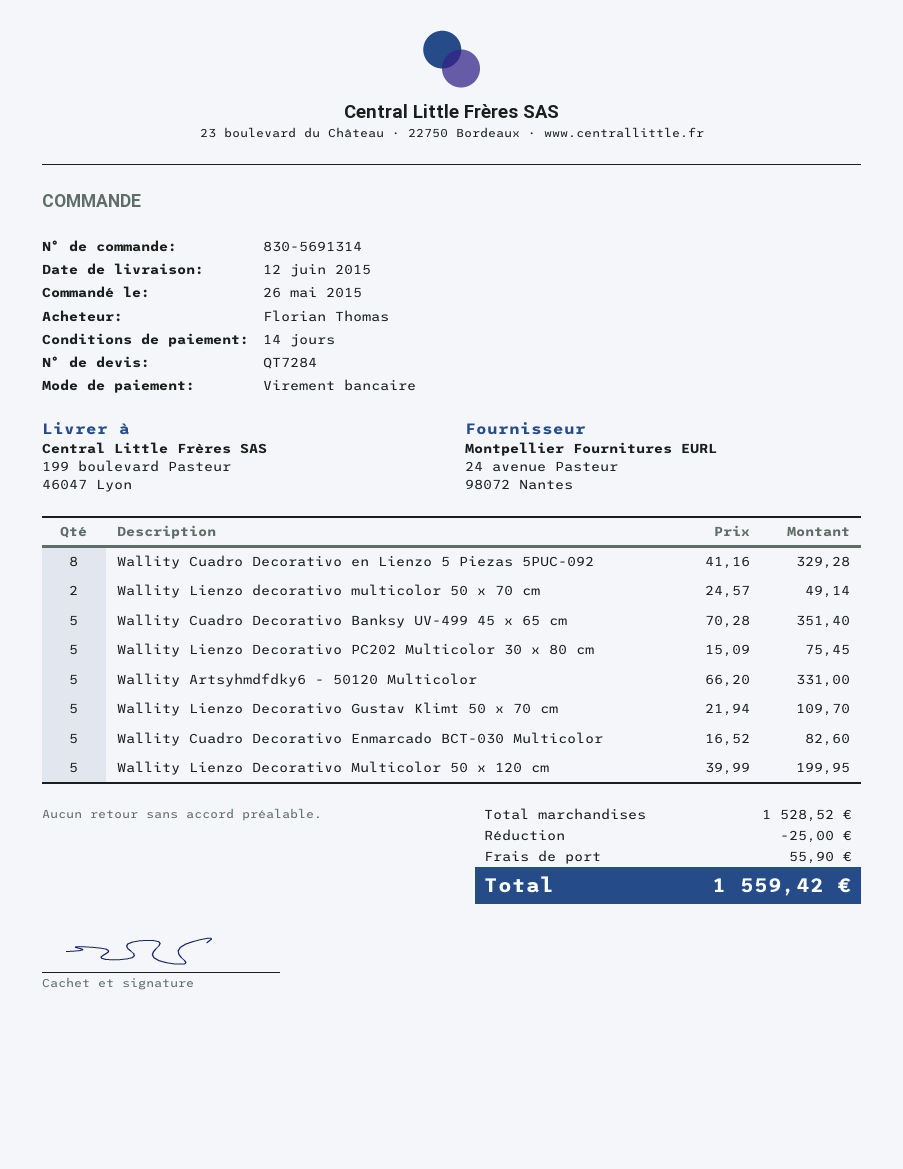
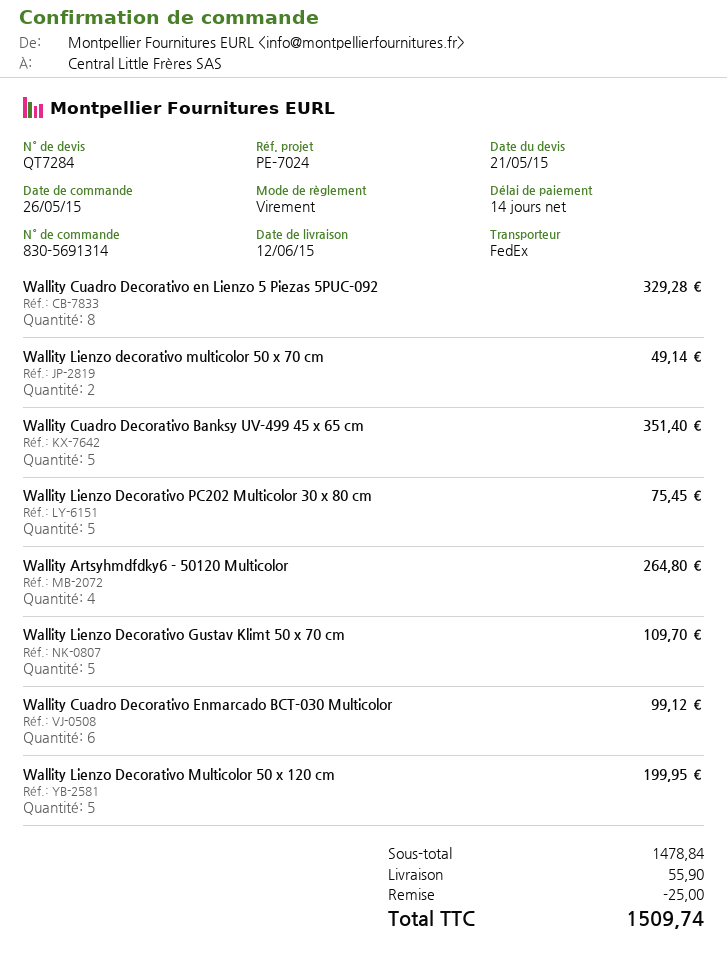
Wallity Artsyhmdfdky6 - 50120 Multicolor: 5 for 331.00 -> 4 for 264.80
Wallity Cuadro Decorativo Enmarcado BCT-030 Multicolor: 5 for 82.60 -> 6 for 99.12
subtotal: 1528.52 -> 1478.84
total: 1559.42 -> 1509.74

